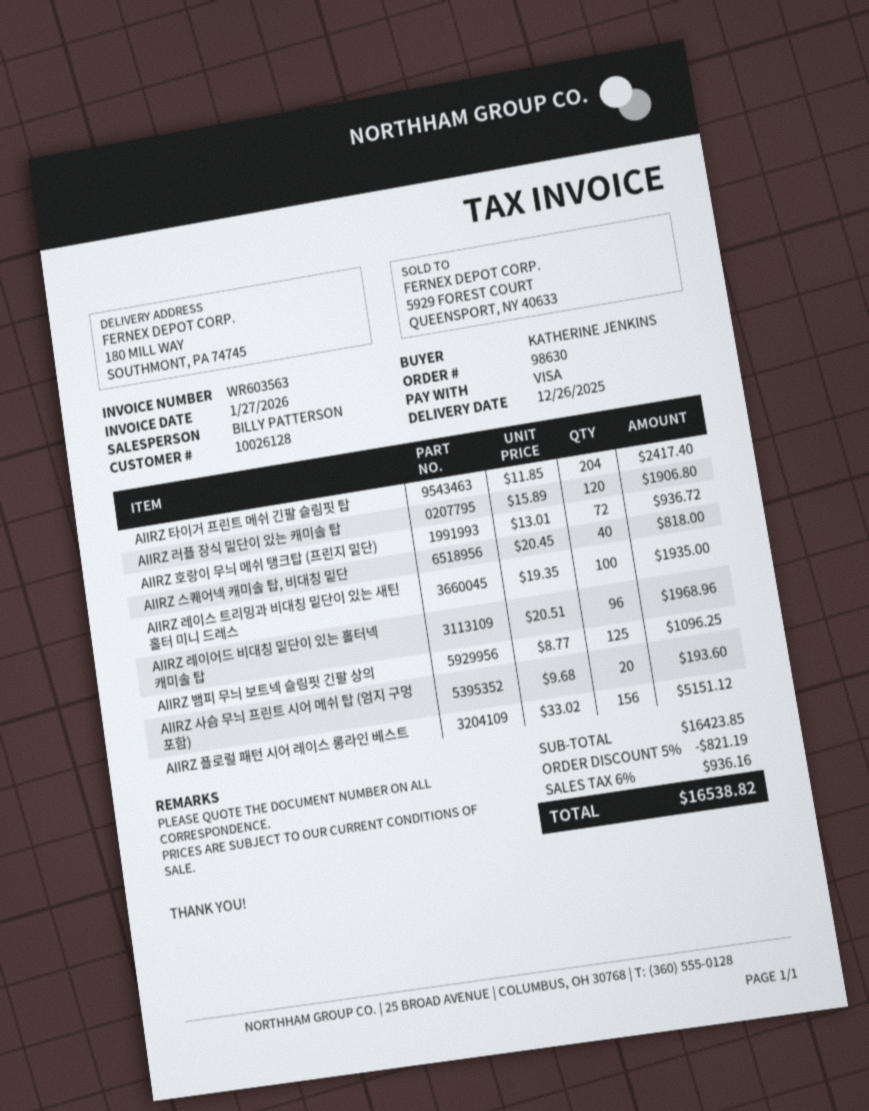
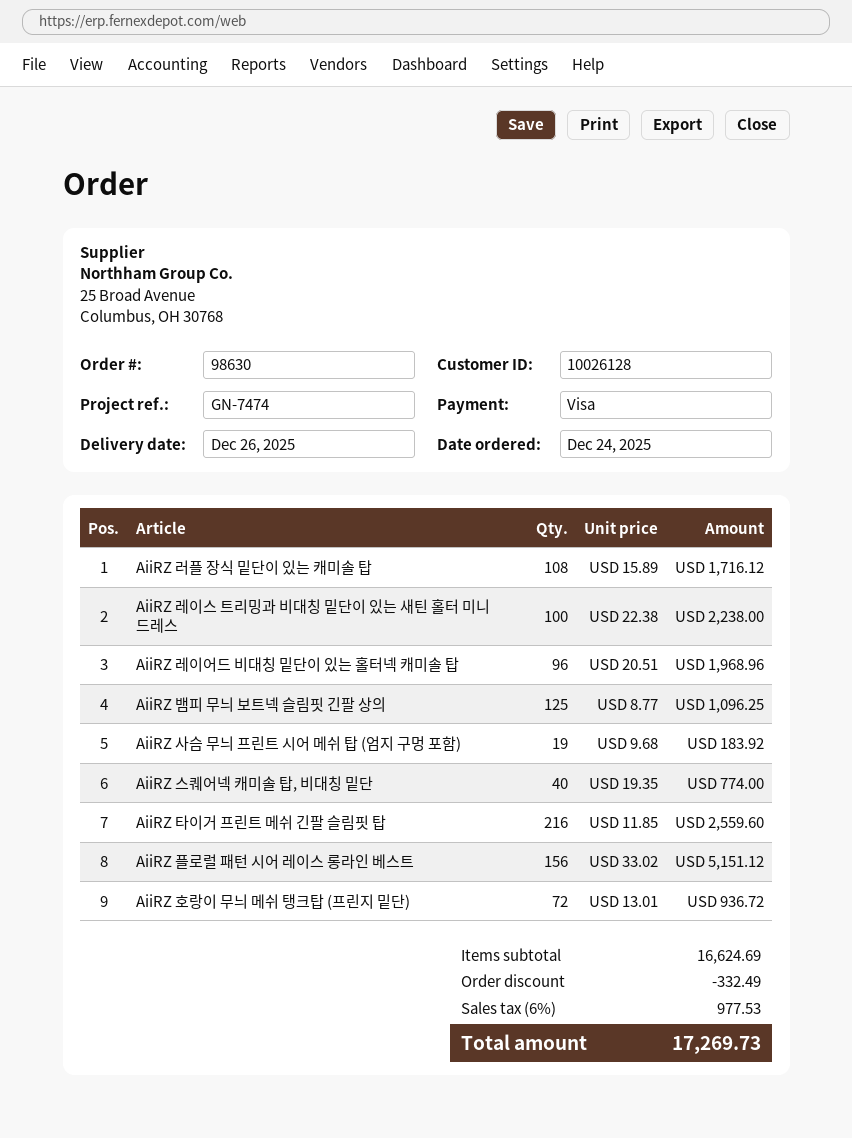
AIIRZ 타이거 프린트 메쉬 긴팔 슬림핏 탑: 204 x 11.85 = 2417.40 -> 216 x 11.85 = 2559.60
AIIRZ 러플 장식 밑단이 있는 캐미솔 탑: 120 x 15.89 = 1906.80 -> 108 x 15.89 = 1716.12
AIIRZ 스퀘어넥 캐미솔 탑, 비대칭 밑단: 40 x 20.45 = 818.00 -> 40 x 19.35 = 774.00
AIIRZ 레이스 트리밍과 비대칭 밑단이 있는 새틴 홀터 미니 드레스: 100 x 19.35 = 1935.00 -> 100 x 22.38 = 2238.00
AIIRZ 사슴 무늬 프린트 시어 메쉬 탑 (엄지 구멍 포함): 20 x 9.68 = 193.60 -> 19 x 9.68 = 183.92
subtotal: 16423.85 -> 16624.69
discount: 821.19 -> 332.49
tax: 6% = 936.16 -> 6% = 977.53
total: 16538.82 -> 17269.73

